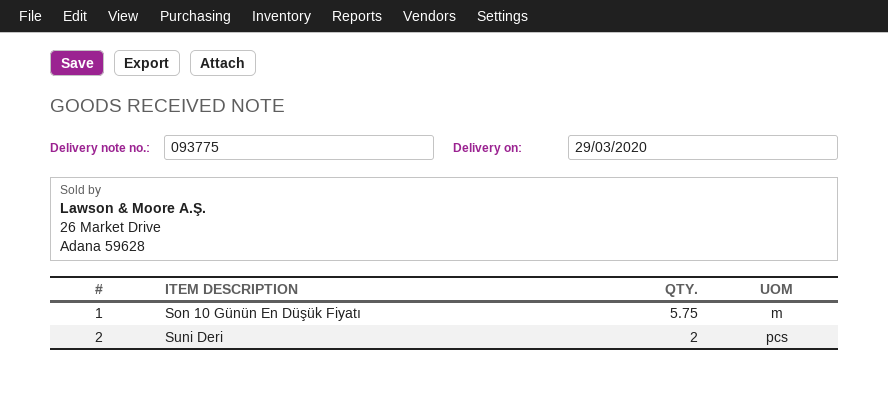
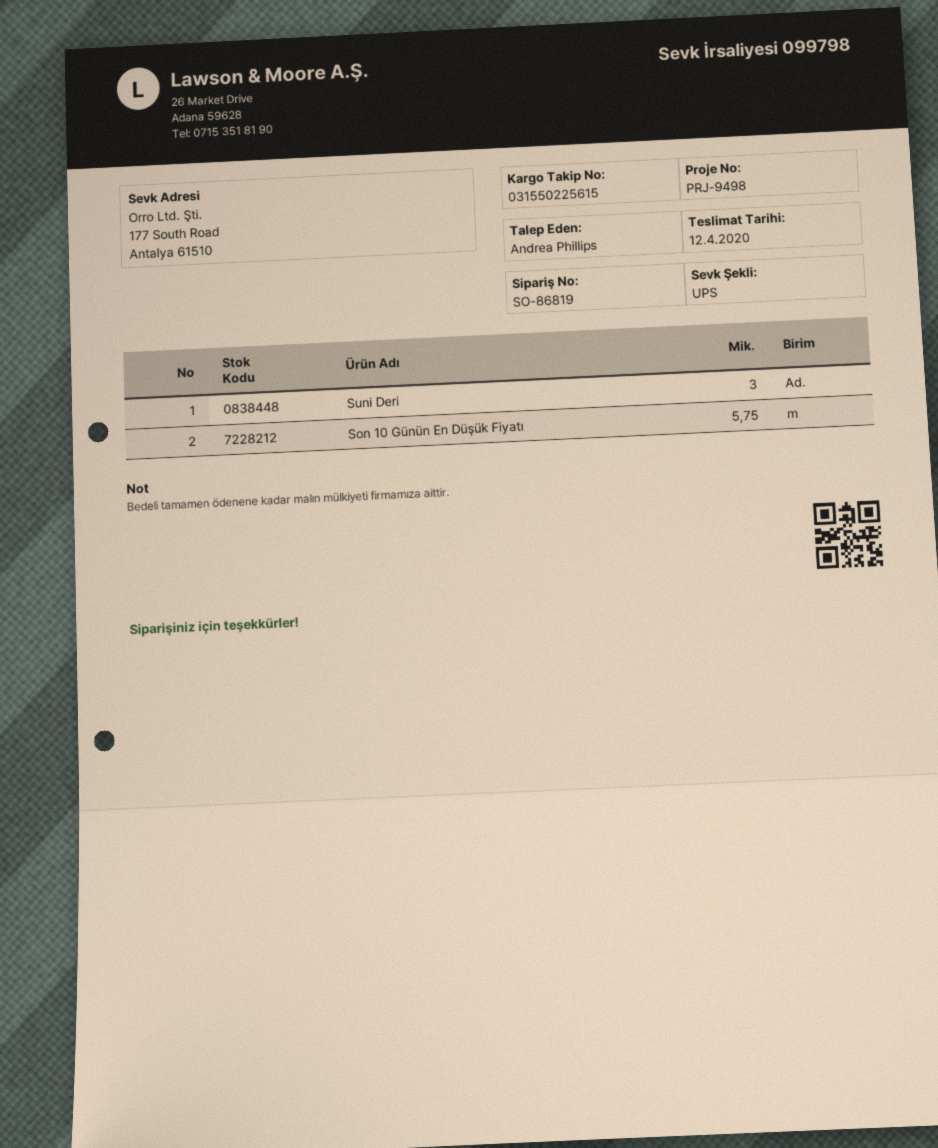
delivery note number: 093775 -> 099798
delivery date: 2020-03-29 -> 2020-04-12
Suni Deri: 2 -> 3

